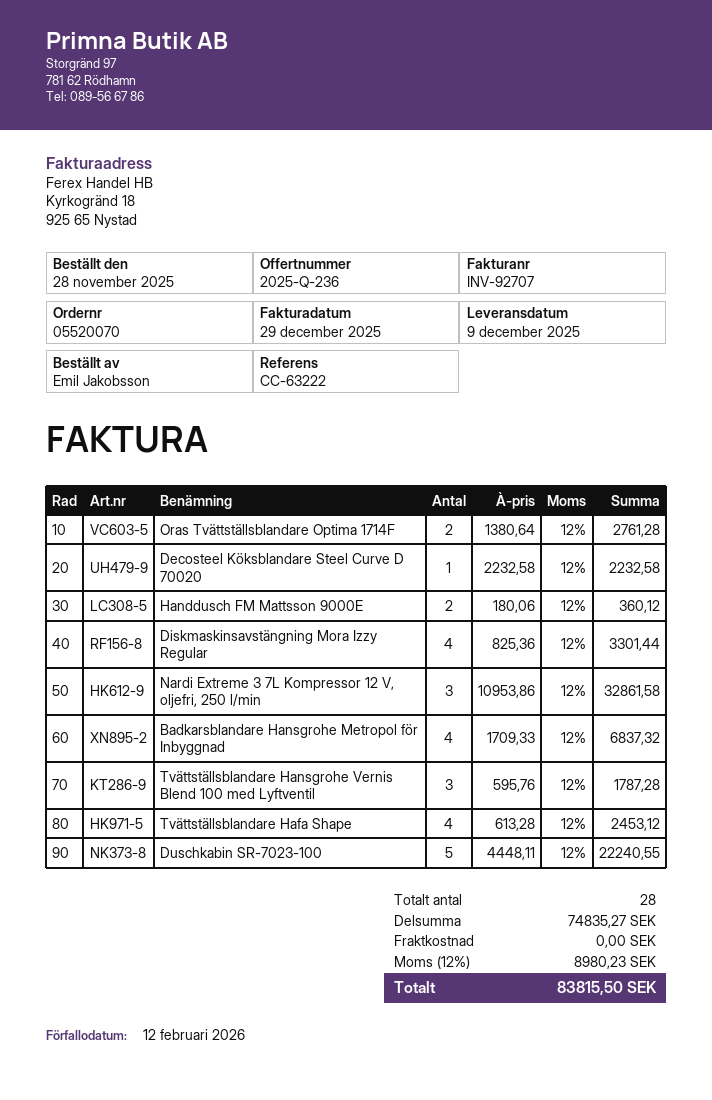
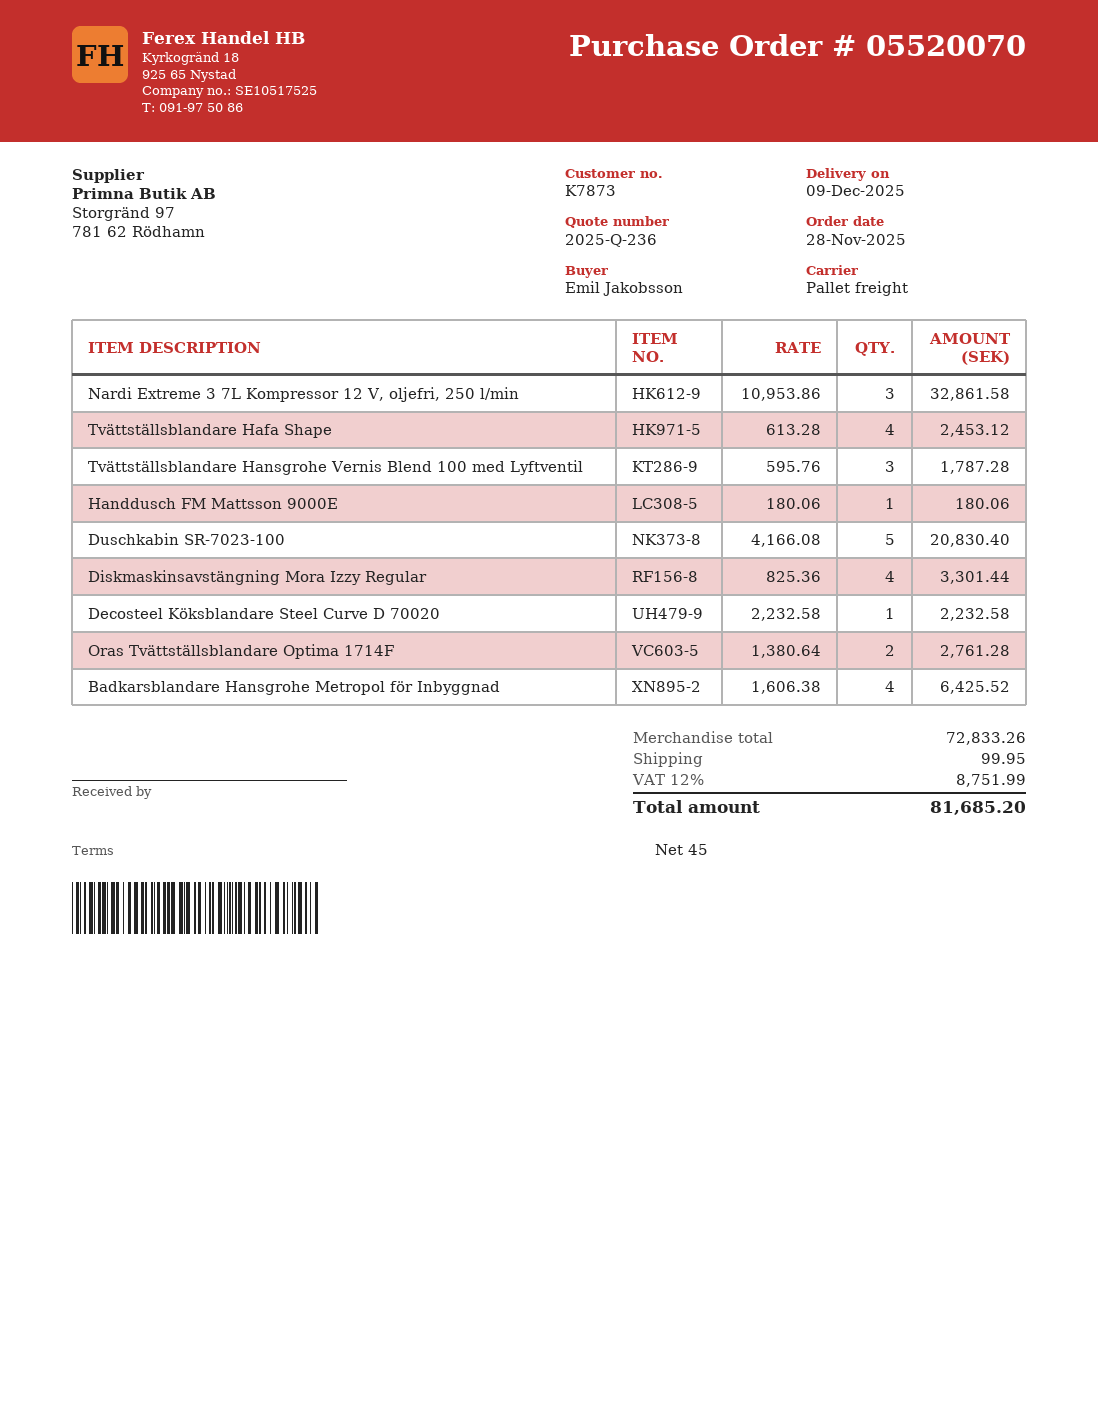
Handdusch FM Mattsson 9000E: 2 x 180.06 = 360.12 -> 1 x 180.06 = 180.06
Badkarsblandare Hansgrohe Metropol för Inbyggnad: 4 x 1709.33 = 6837.32 -> 4 x 1606.38 = 6425.52
Duschkabin SR-7023-100: 5 x 4448.11 = 22240.55 -> 5 x 4166.08 = 20830.40
subtotal: 74835.27 -> 72833.26
shipping: 0.00 -> 99.95
tax: 12% = 8980.23 -> 12% = 8751.99
total: 83815.50 -> 81685.20

